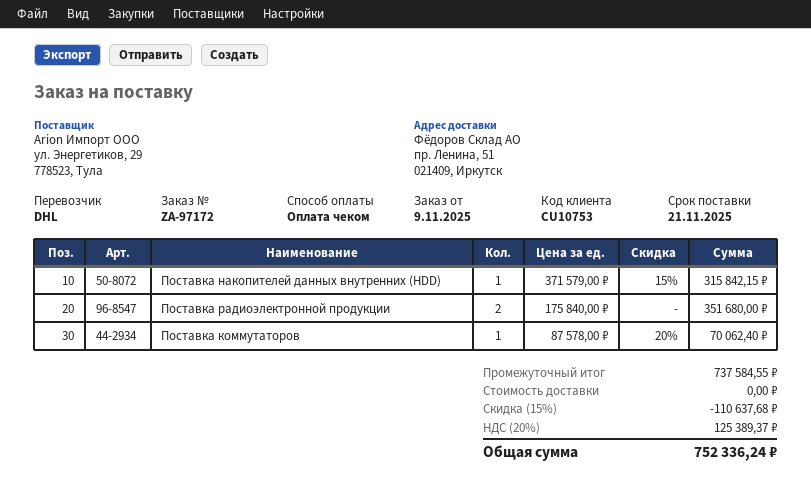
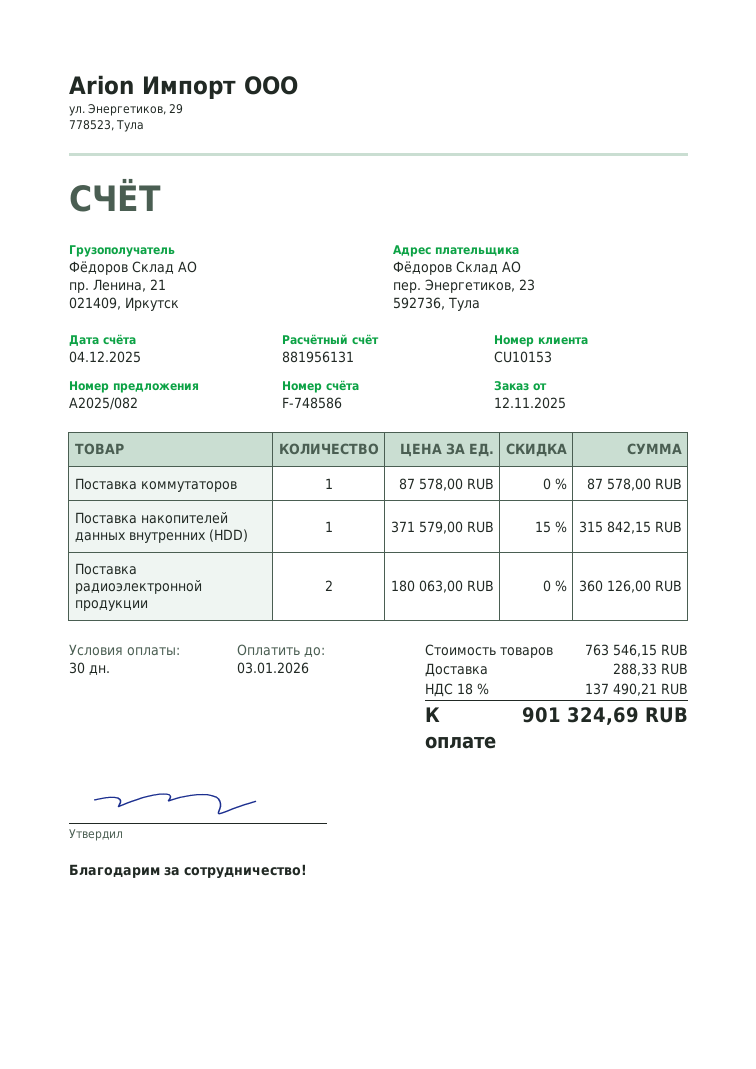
order date: 2025-11-09 -> 2025-11-12
customer number: CU10753 -> CU10153
ship to: пр. Ленина, 51, 021409, Иркутск -> пр. Ленина, 21, 021409, Иркутск
Поставка радиоэлектронной продукции: 2 x 175840.00 = 351680.00 -> 2 x 180063.00 = 360126.00
Поставка коммутаторов: 1 x 87578.00 - 20% = 70062.40 -> 1 x 87578.00 = 87578.00
subtotal: 737584.55 -> 763546.15
discount: 15% = 110637.68 -> none
shipping: 0.00 -> 288.33
tax: 20% = 125389.37 -> 18% = 137490.21
total: 752336.24 -> 901324.69

